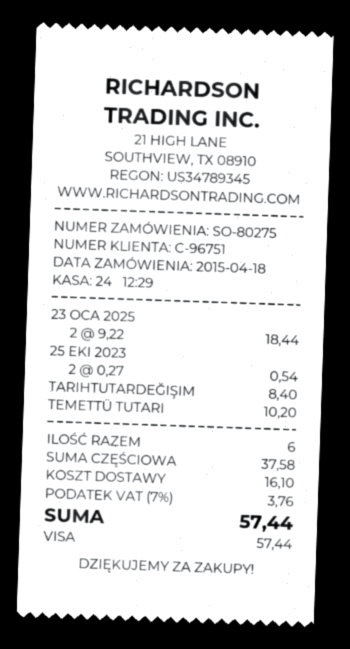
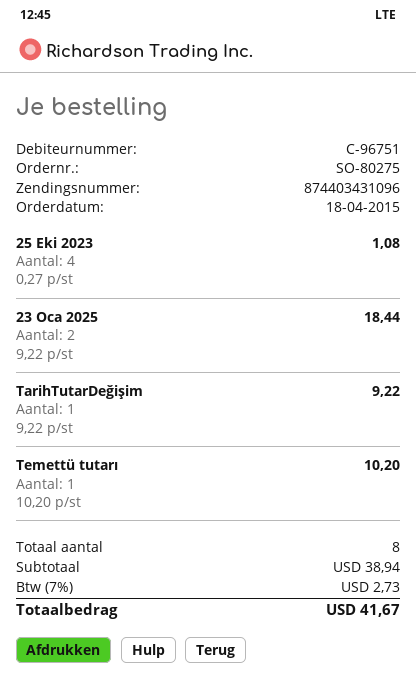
25 EKI 2023: 2 x 0.27 = 0.54 -> 4 x 0.27 = 1.08
TARIHTUTARDEĞIŞIM: 1 x 8.40 = 8.40 -> 1 x 9.22 = 9.22
total quantity: 6 -> 8
subtotal: 37.58 -> 38.94
shipping: 16.10 -> none
tax: 7% = 3.76 -> 7% = 2.73
total: 57.44 -> 41.67

